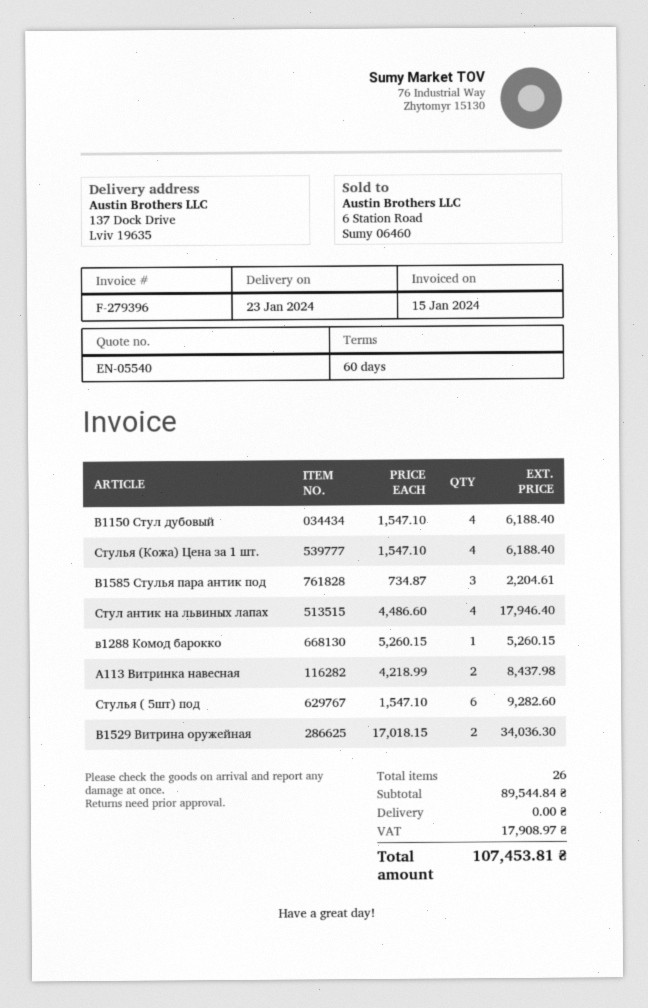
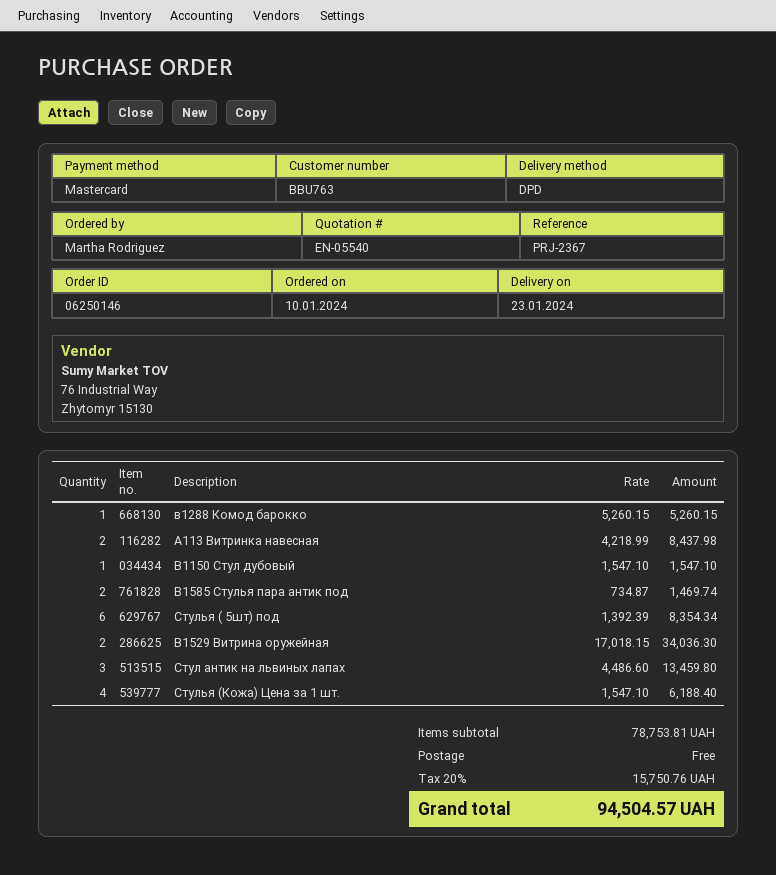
В1150 Стул дубовый: 4 x 1547.10 = 6188.40 -> 1 x 1547.10 = 1547.10
В1585 Стулья пара антик под: 3 x 734.87 = 2204.61 -> 2 x 734.87 = 1469.74
Стул антик на львиных лапах: 4 x 4486.60 = 17946.40 -> 3 x 4486.60 = 13459.80
Стулья ( 5шт) под: 6 x 1547.10 = 9282.60 -> 6 x 1392.39 = 8354.34
subtotal: 89544.84 -> 78753.81
tax: 17908.97 -> 15750.76
total: 107453.81 -> 94504.57

